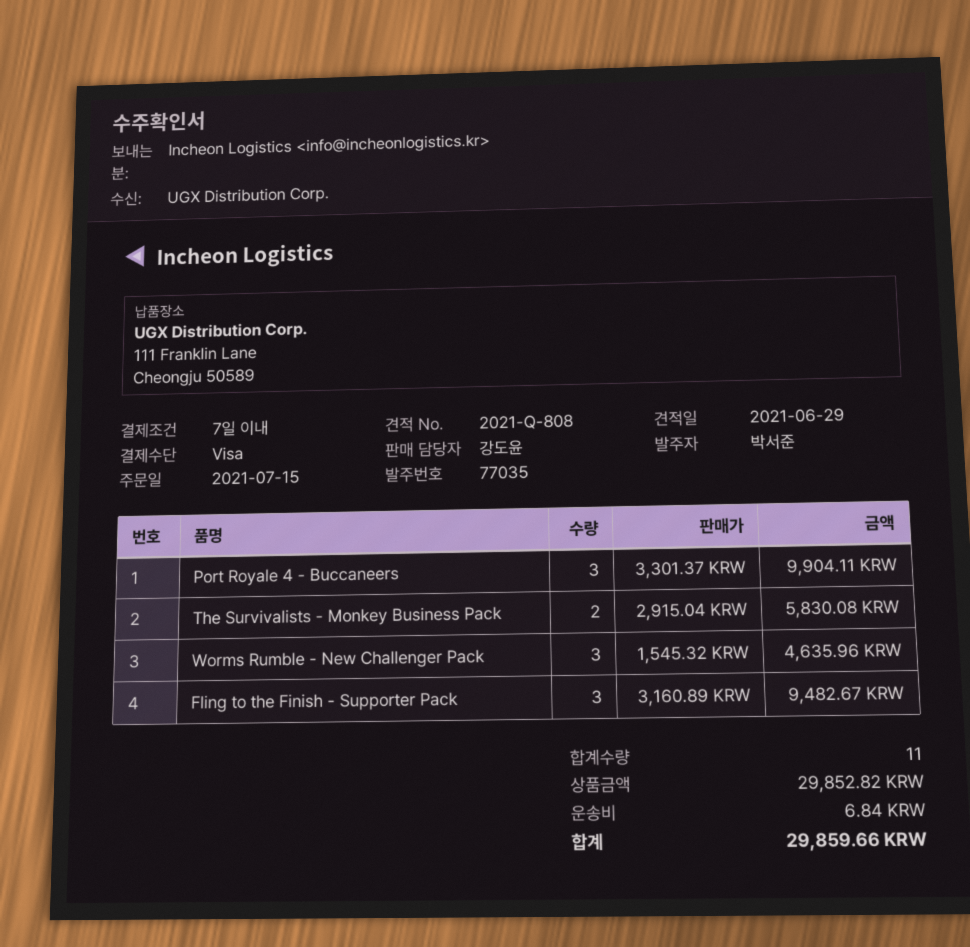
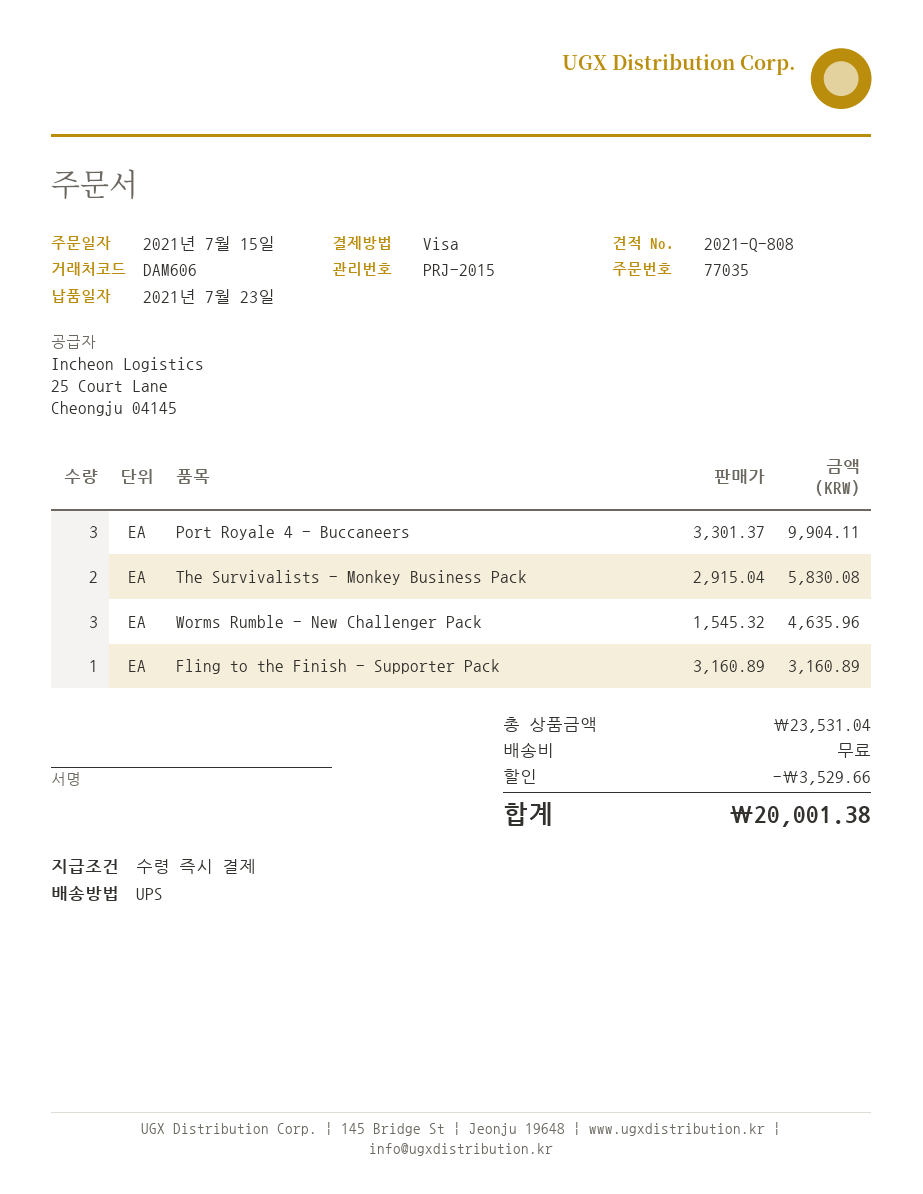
payment terms: 7 days -> on receipt
Fling to the Finish - Supporter Pack: 3 x 3160.89 = 9482.67 -> 1 x 3160.89 = 3160.89
subtotal: 29852.82 -> 23531.04
discount: none -> 3529.66
shipping: 6.84 -> 0.00
total: 29859.66 -> 20001.38

